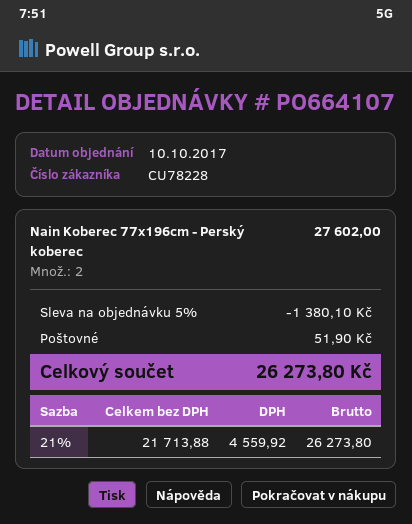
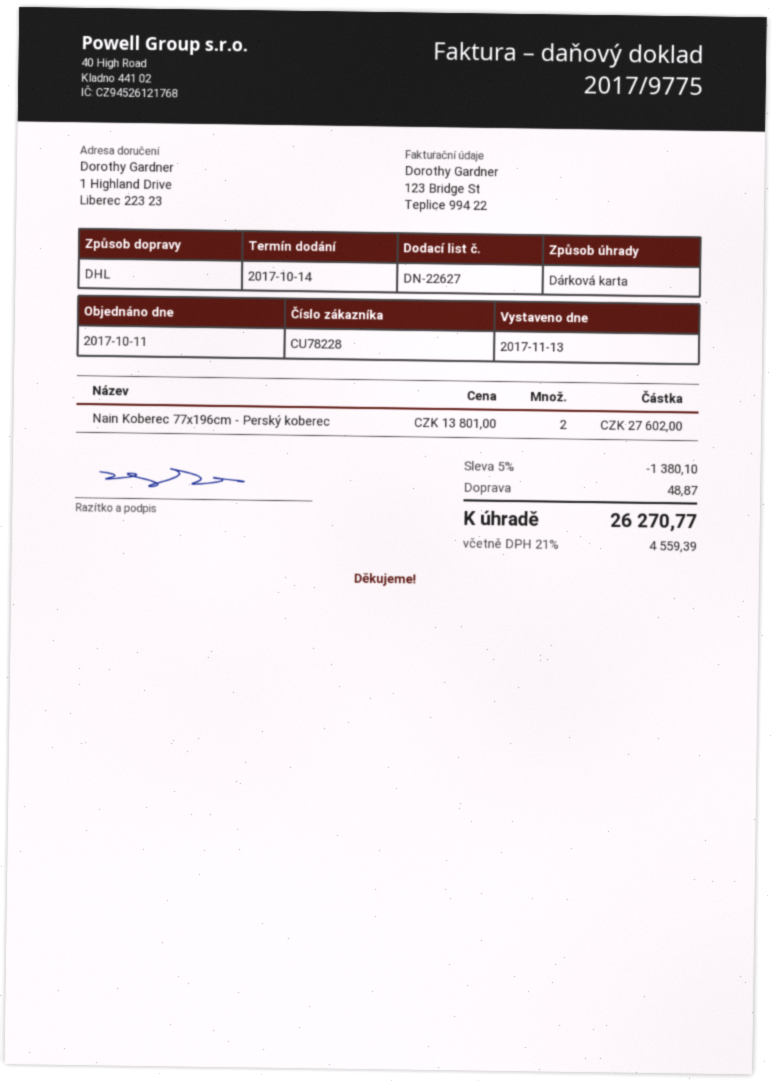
order date: 2017-10-10 -> 2017-10-11
shipping: 51.90 -> 48.87
tax: 21% = 4559.92 -> 21% = 4559.39
total: 26273.80 -> 26270.77

